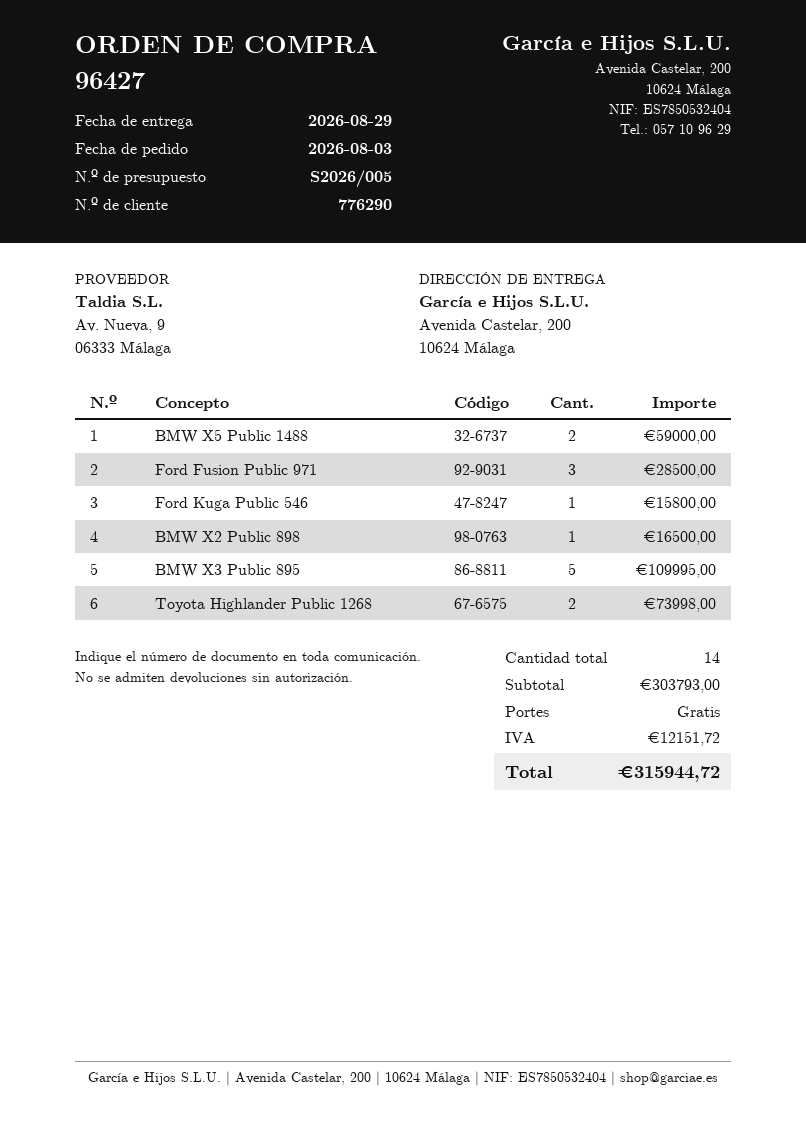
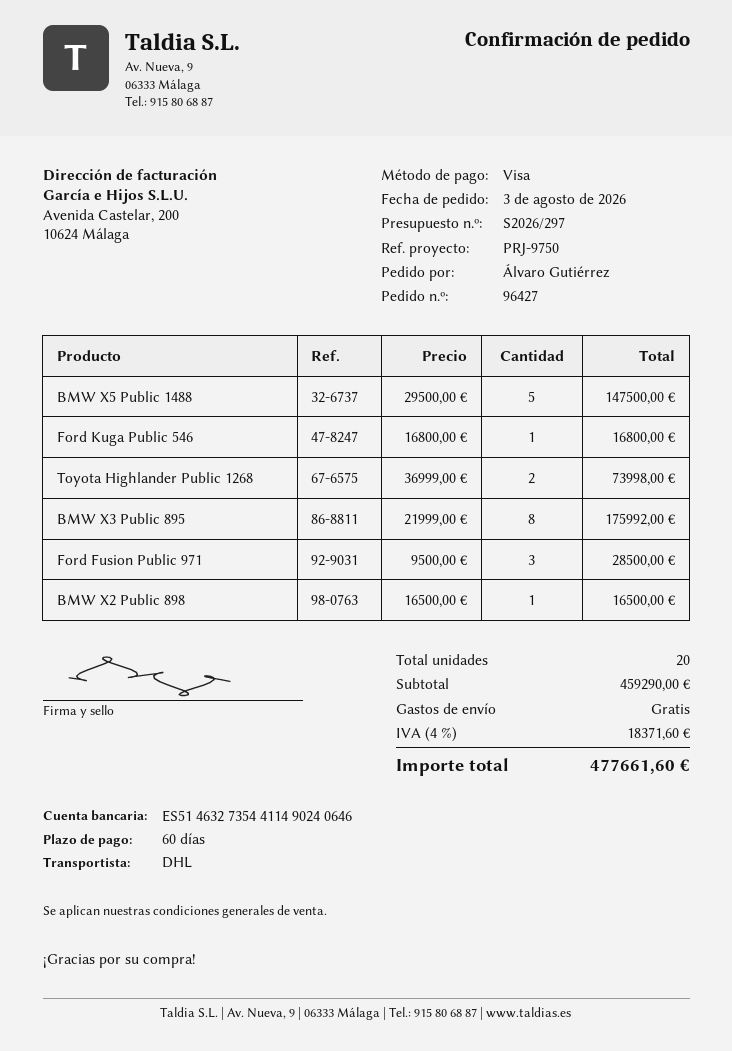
quote number: S2026/005 -> S2026/297
BMW X5 Public 1488: 2 for 59000.00 -> 5 for 147500.00
Ford Kuga Public 546: 1 for 15800.00 -> 1 for 16800.00
BMW X3 Public 895: 5 for 109995.00 -> 8 for 175992.00
total quantity: 14 -> 20
subtotal: 303793.00 -> 459290.00
tax: 12151.72 -> 18371.60
total: 315944.72 -> 477661.60

